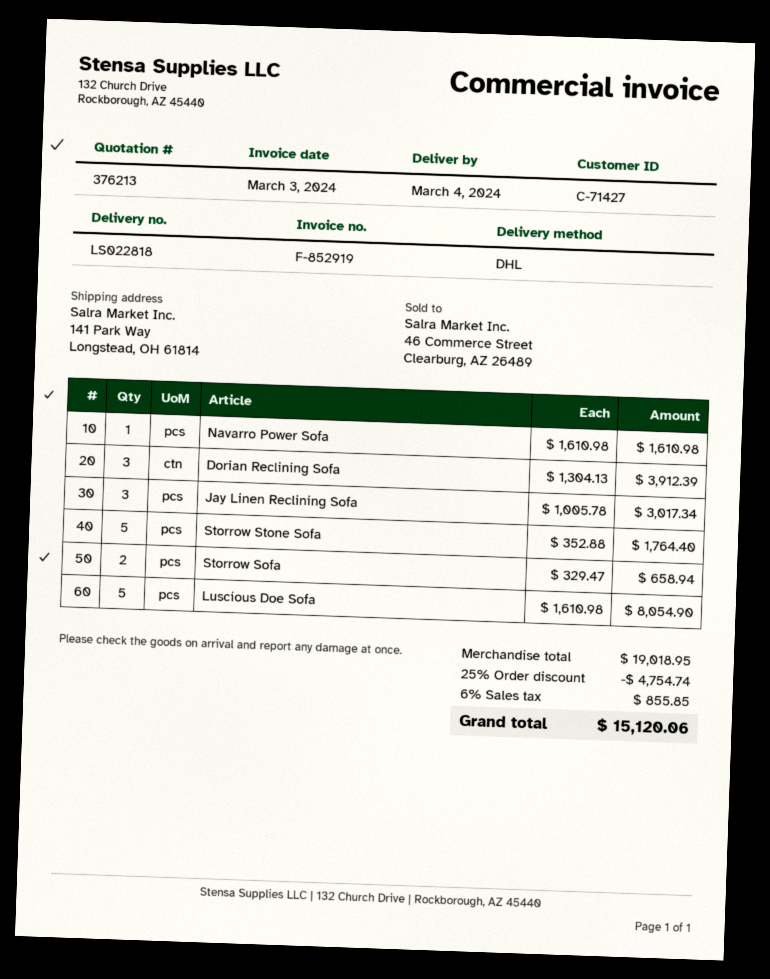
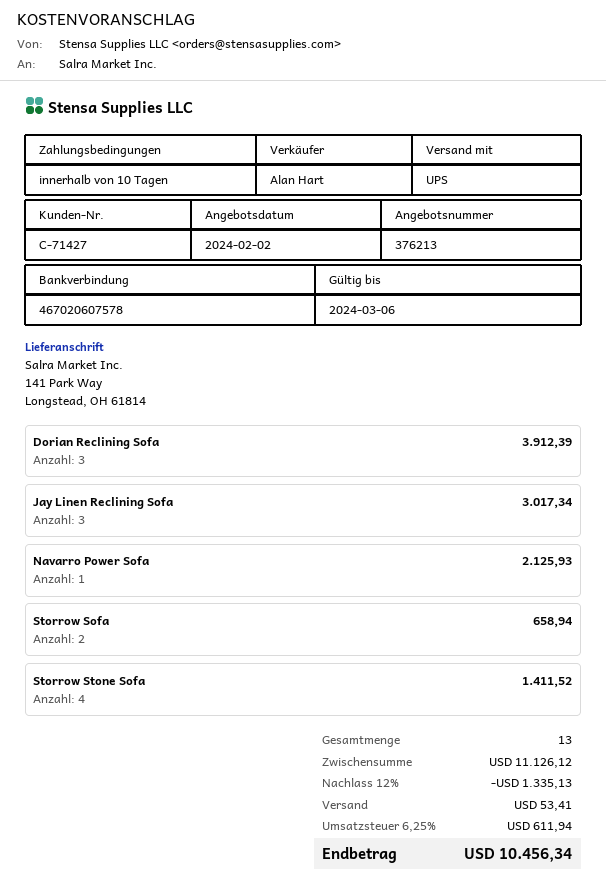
shipping method: DHL -> UPS
Navarro Power Sofa: 1 for 1610.98 -> 1 for 2125.93
Storrow Stone Sofa: 5 for 1764.40 -> 4 for 1411.52
Luscious Doe Sofa: 5 for 8054.90 -> none
subtotal: 19018.95 -> 11126.12
discount: 25% = 4754.74 -> 12% = 1335.13
shipping: none -> 53.41
tax: 6% = 855.85 -> 6.25% = 611.94
total: 15120.06 -> 10456.34

